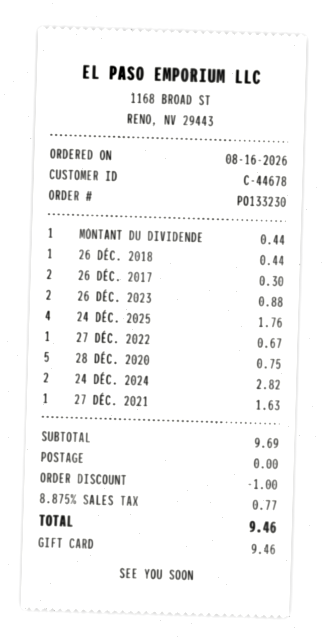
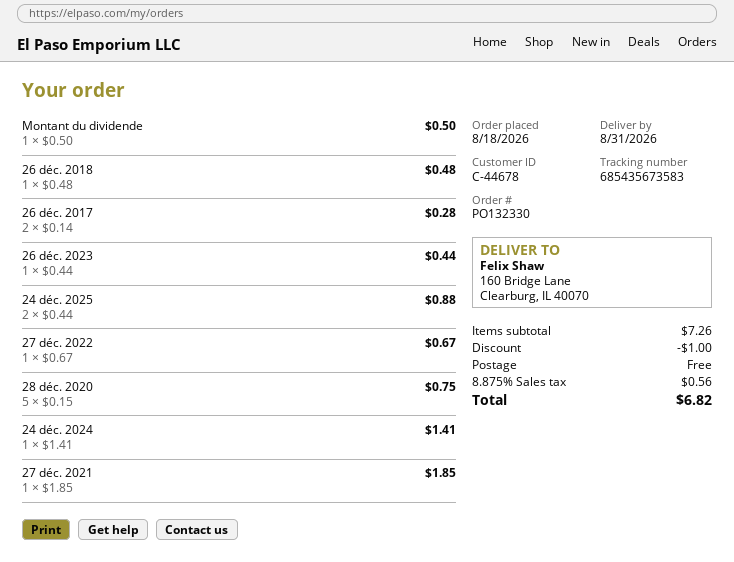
order number: PO133230 -> PO132330
order date: 2026-08-16 -> 2026-08-18
MONTANT DU DIVIDENDE: 1 for 0.44 -> 1 for 0.50
26 DÉC. 2018: 1 for 0.44 -> 1 for 0.48
26 DÉC. 2017: 2 for 0.30 -> 2 for 0.28
26 DÉC. 2023: 2 for 0.88 -> 1 for 0.44
24 DÉC. 2025: 4 for 1.76 -> 2 for 0.88
24 DÉC. 2024: 2 for 2.82 -> 1 for 1.41
27 DÉC. 2021: 1 for 1.63 -> 1 for 1.85
subtotal: 9.69 -> 7.26
tax: 8.875% = 0.77 -> 8.875% = 0.56
total: 9.46 -> 6.82

